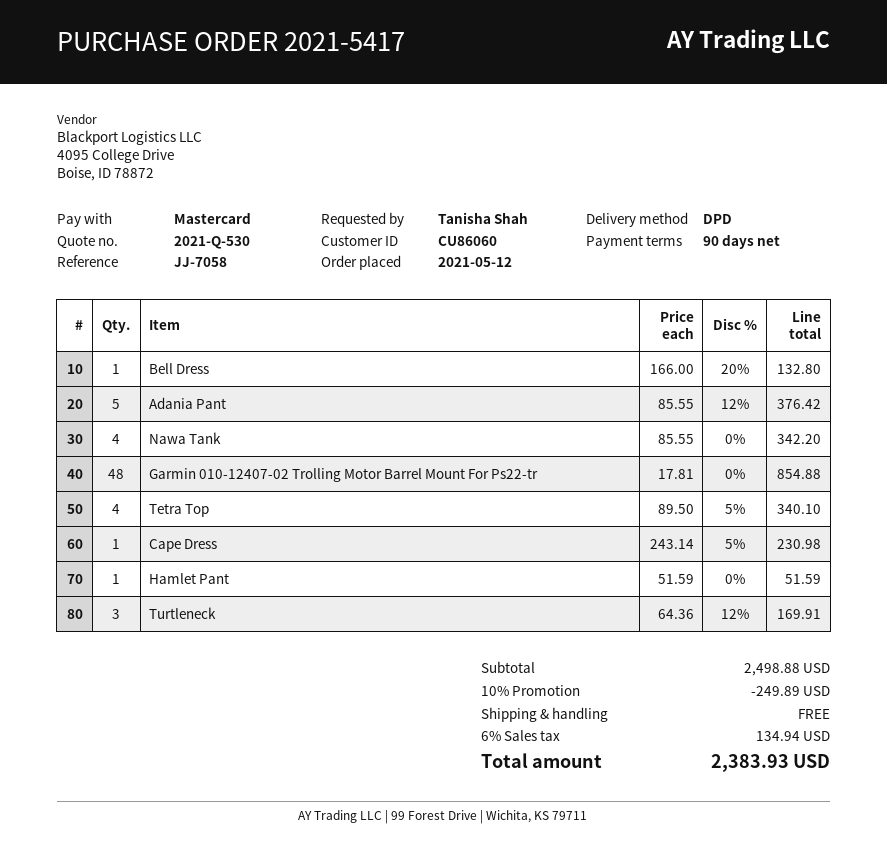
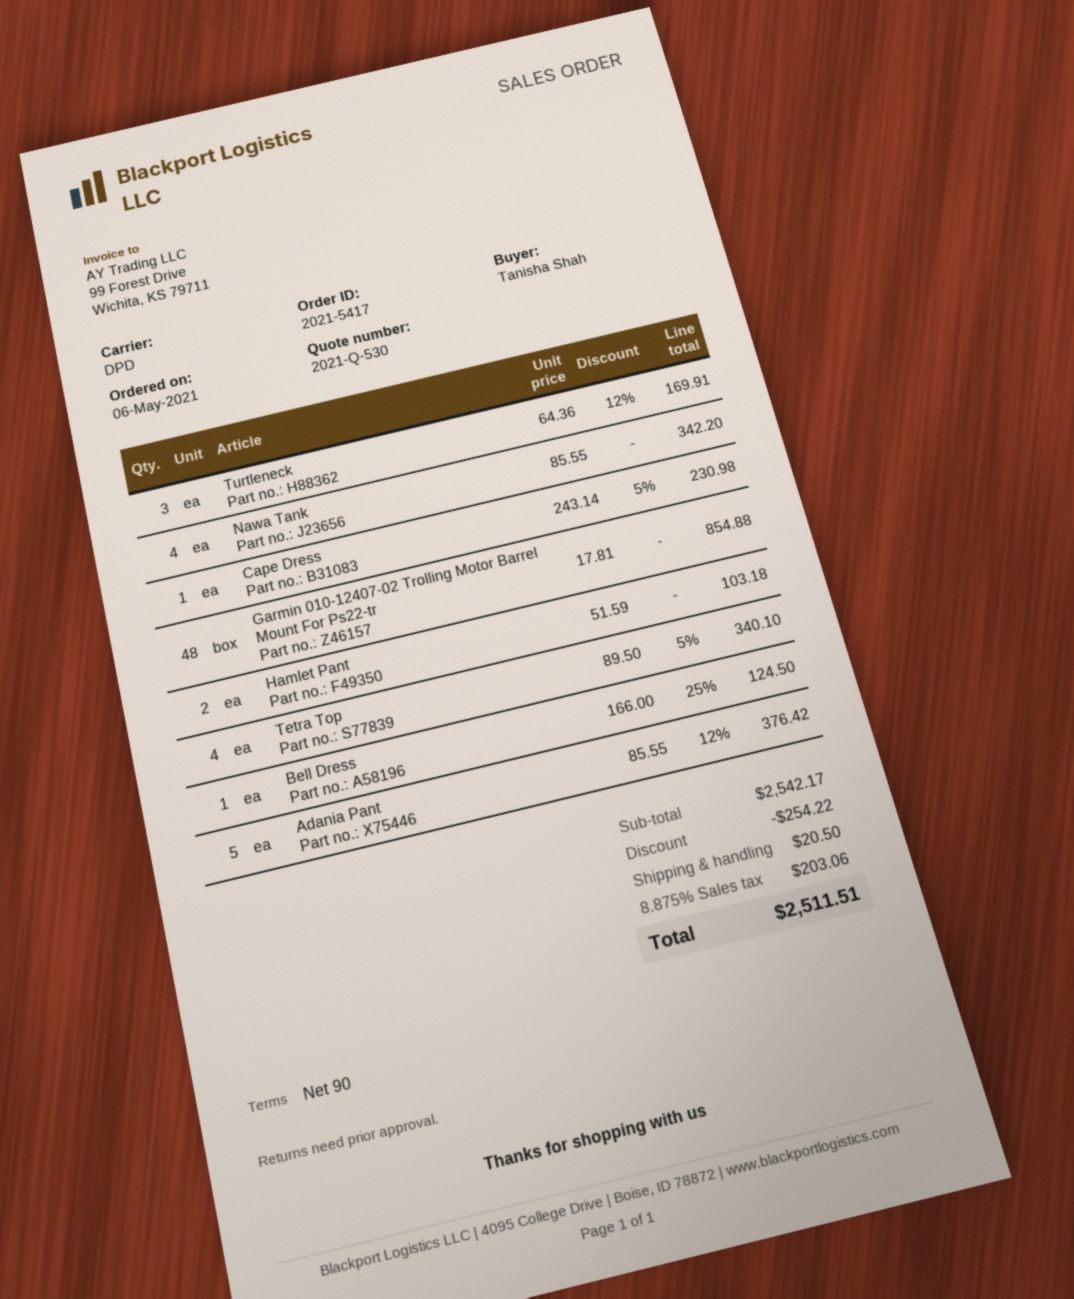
order date: 2021-05-12 -> 2021-05-06
Bell Dress: 1 x 166.00 - 20% = 132.80 -> 1 x 166.00 - 25% = 124.50
Hamlet Pant: 1 x 51.59 = 51.59 -> 2 x 51.59 = 103.18
subtotal: 2498.88 -> 2542.17
discount: 249.89 -> 254.22
shipping: 0.00 -> 20.50
tax: 6% = 134.94 -> 8.875% = 203.06
total: 2383.93 -> 2511.51

